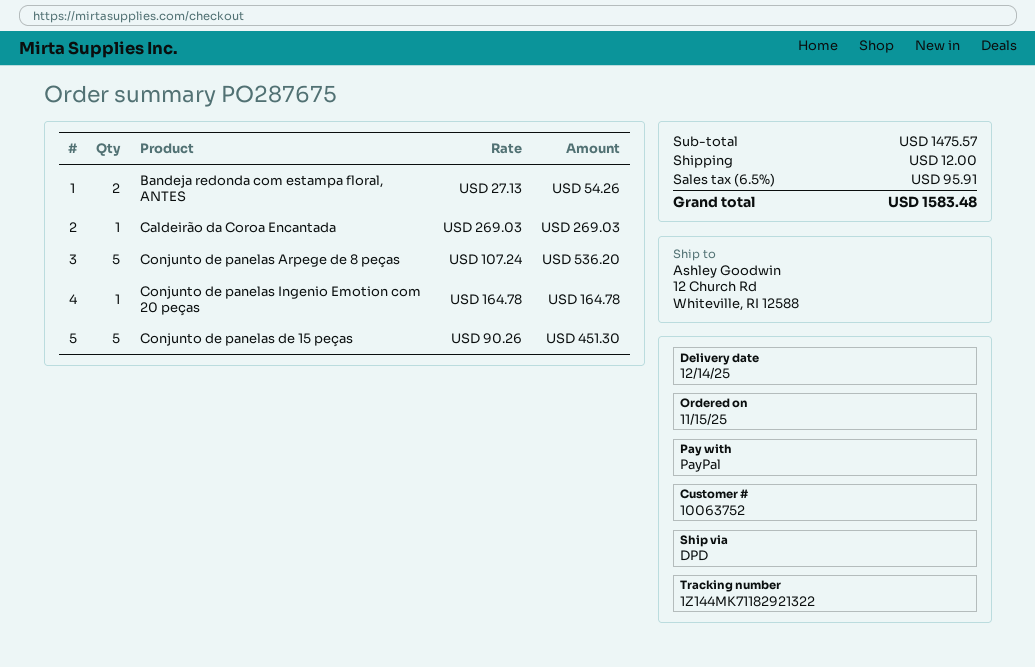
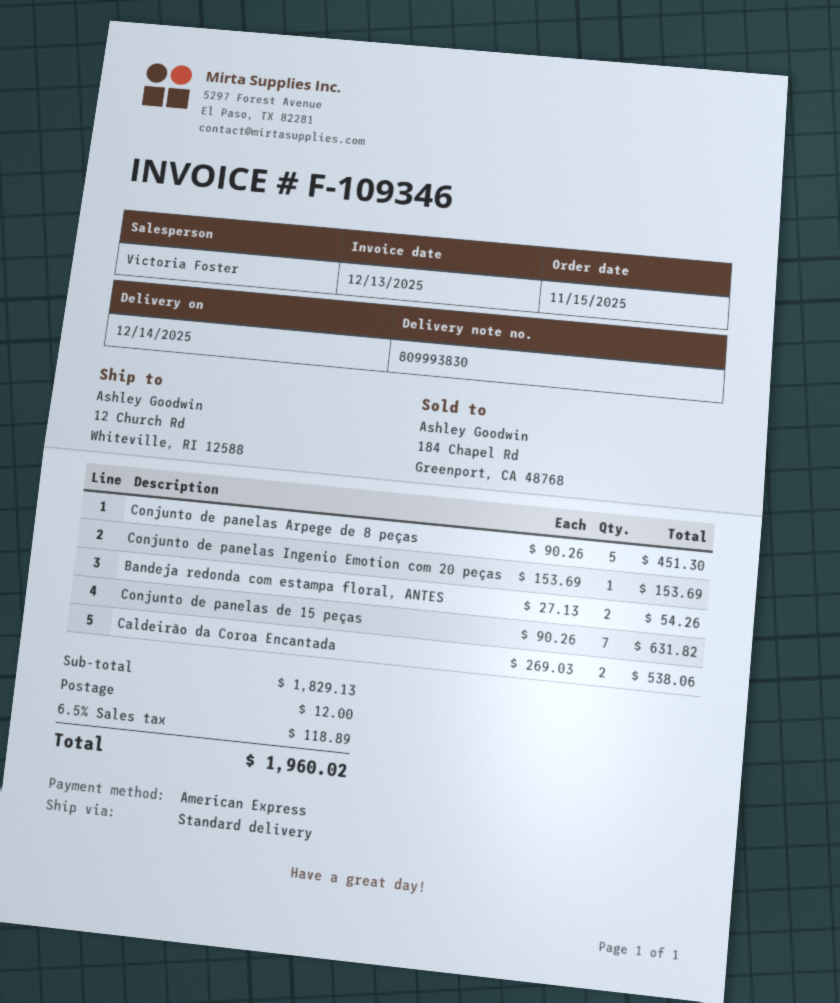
payment method: PayPal -> American Express
shipping method: DPD -> standard
Caldeirão da Coroa Encantada: 1 x 269.03 = 269.03 -> 2 x 269.03 = 538.06
Conjunto de panelas Arpege de 8 peças: 5 x 107.24 = 536.20 -> 5 x 90.26 = 451.30
Conjunto de panelas Ingenio Emotion com 20 peças: 1 x 164.78 = 164.78 -> 1 x 153.69 = 153.69
Conjunto de panelas de 15 peças: 5 x 90.26 = 451.30 -> 7 x 90.26 = 631.82
subtotal: 1475.57 -> 1829.13
tax: 6.5% = 95.91 -> 6.5% = 118.89
total: 1583.48 -> 1960.02

